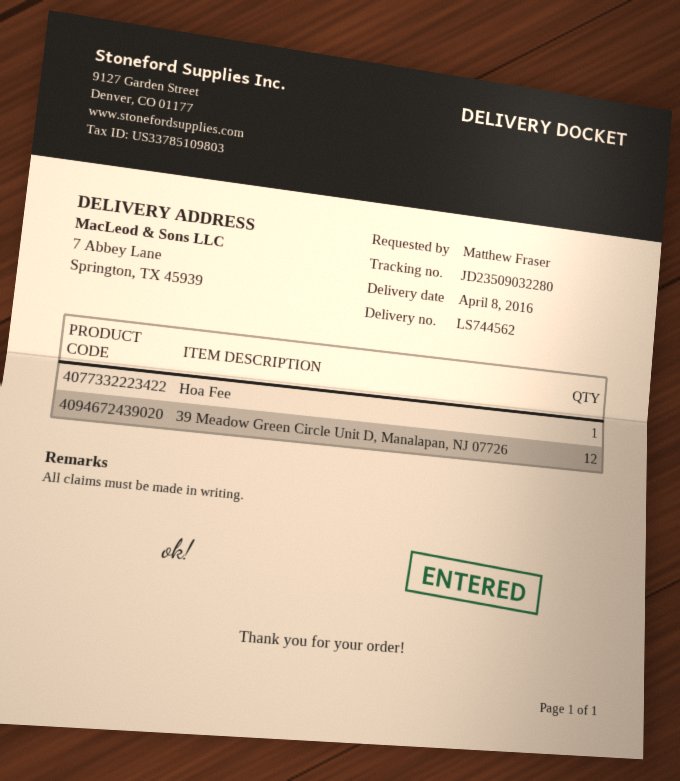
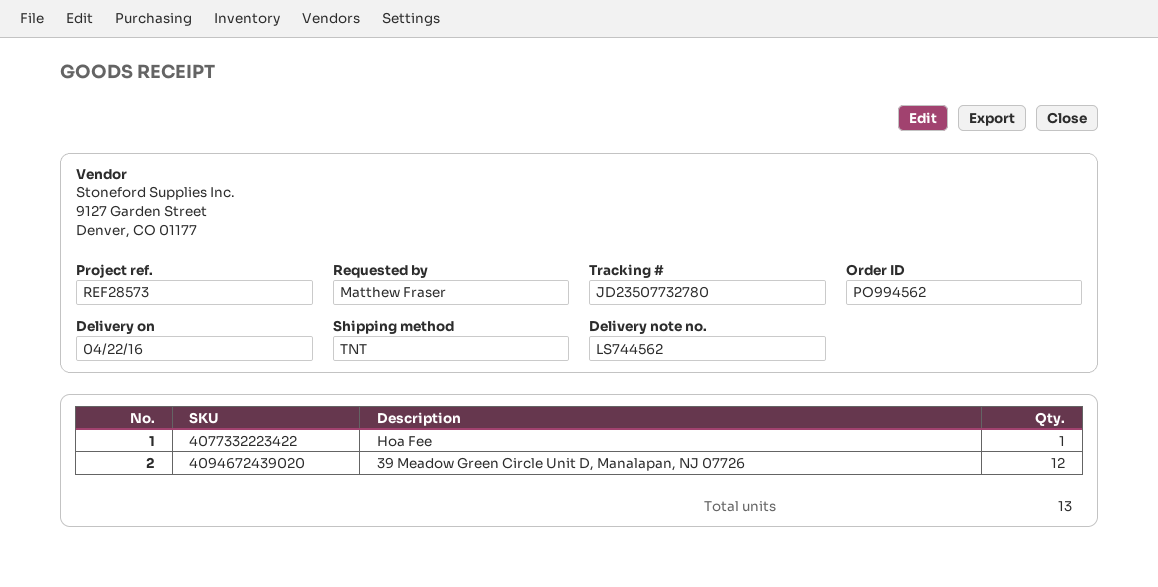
delivery date: 2016-04-08 -> 2016-04-22
tracking number: JD23509032280 -> JD23507732780

